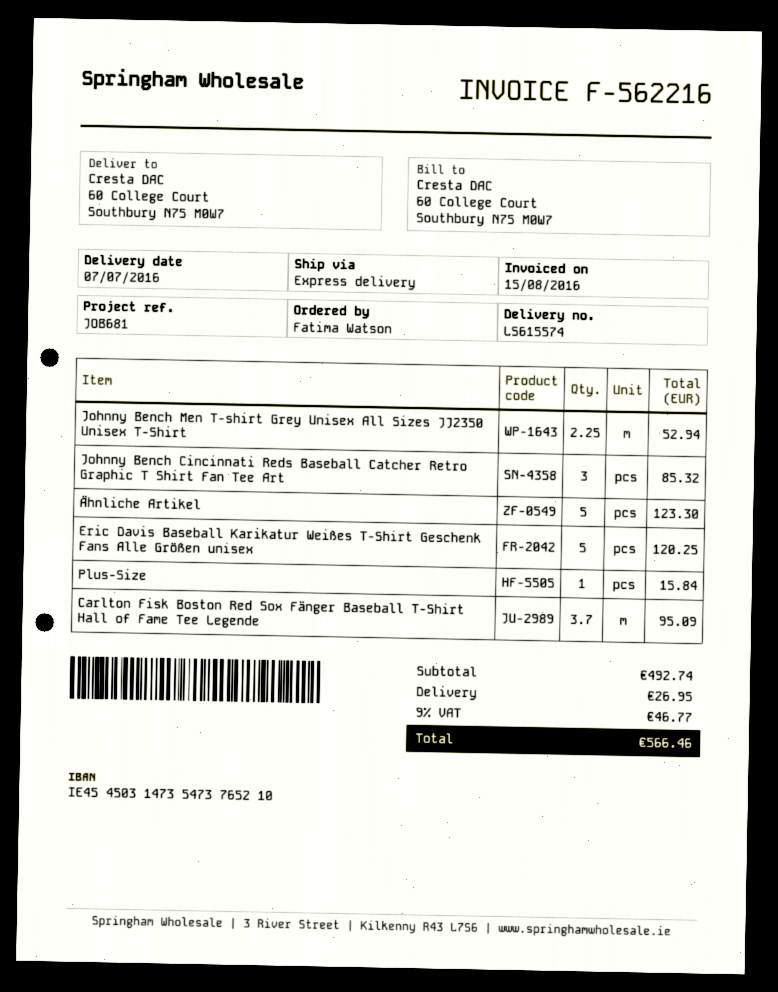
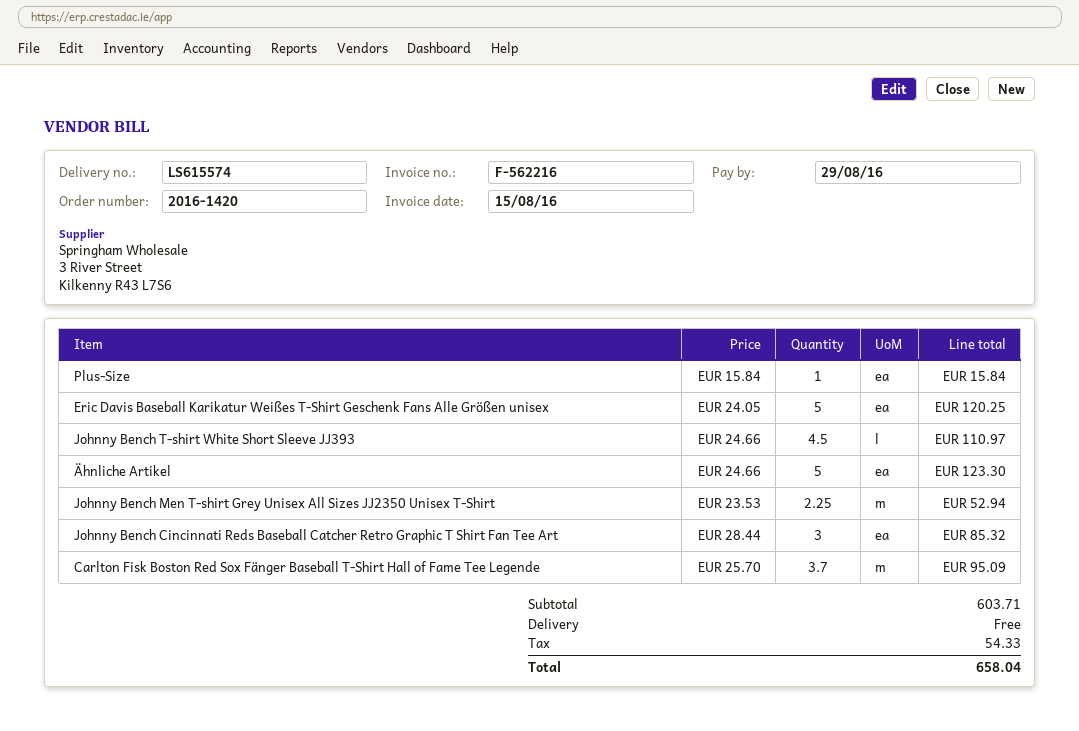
Johnny Bench T-shirt White Short Sleeve JJ393: none -> 4.5 for 110.97
subtotal: 492.74 -> 603.71
shipping: 26.95 -> 0.00
tax: 46.77 -> 54.33
total: 566.46 -> 658.04

